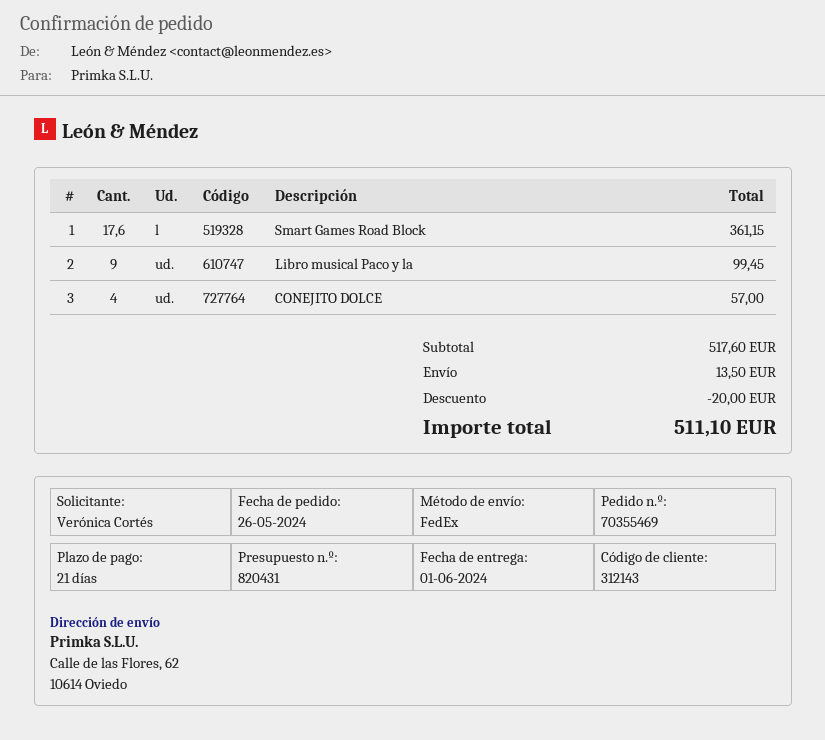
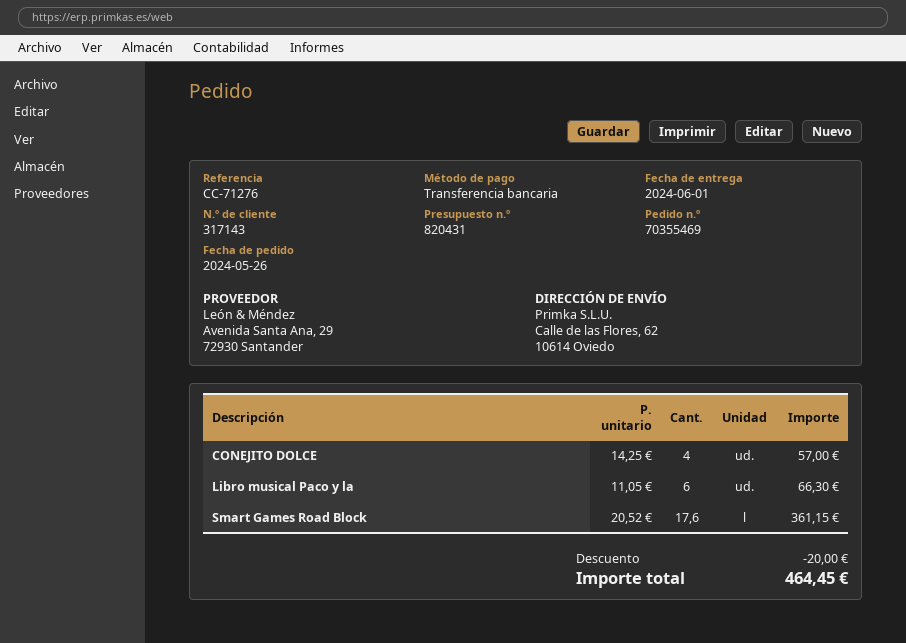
customer number: 312143 -> 317143
Libro musical Paco y la: 9 for 99.45 -> 6 for 66.30
shipping: 13.50 -> none
total: 511.10 -> 464.45

